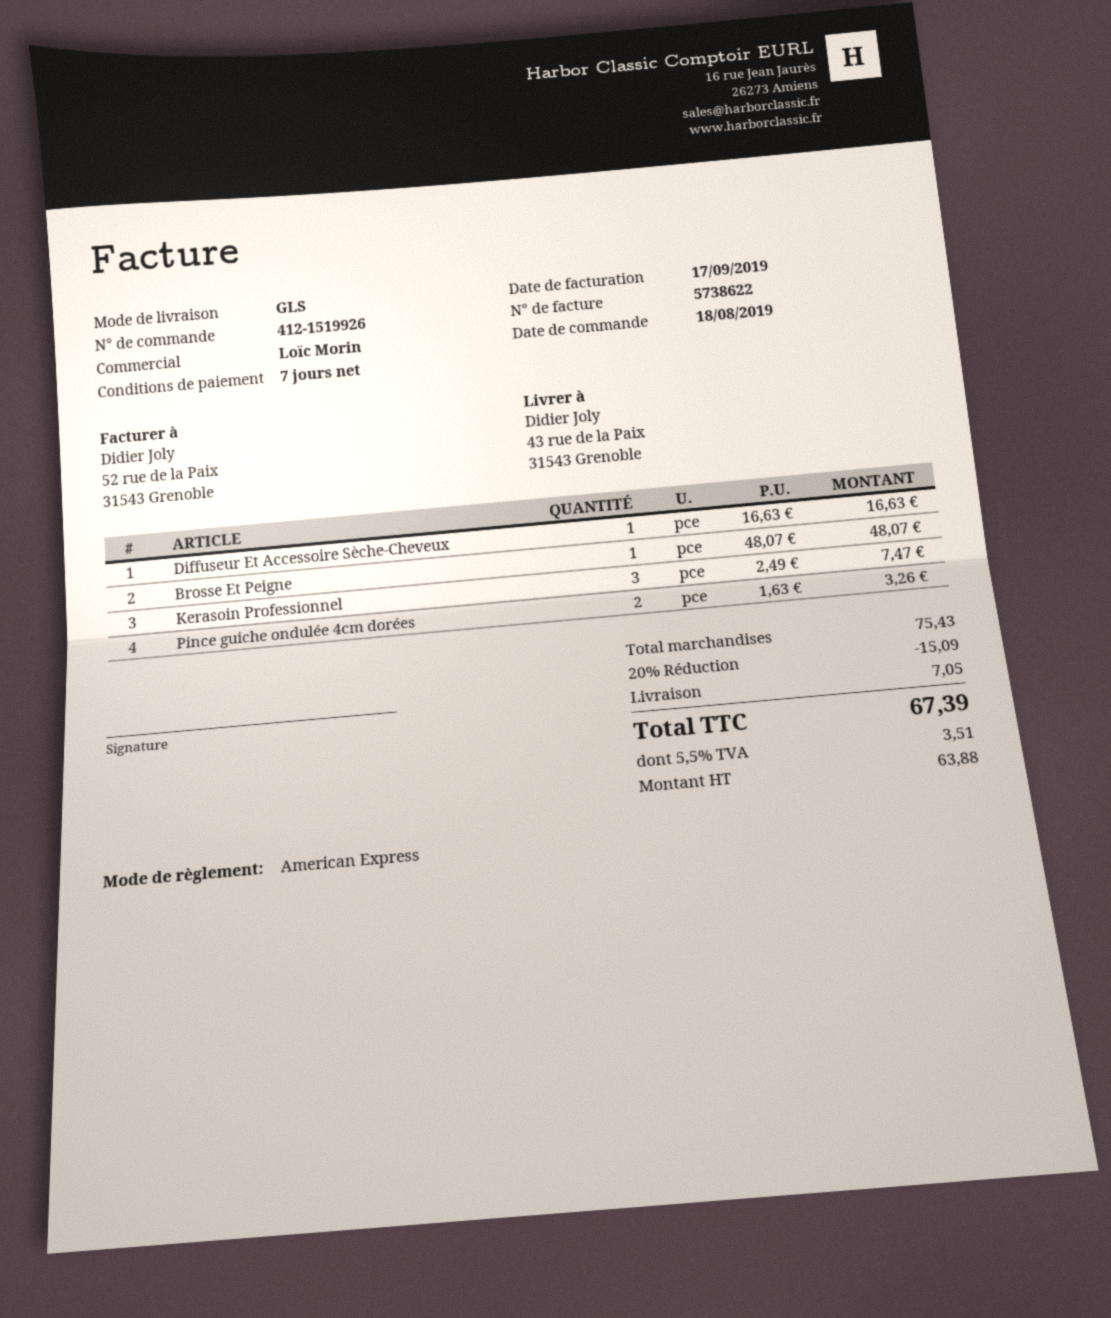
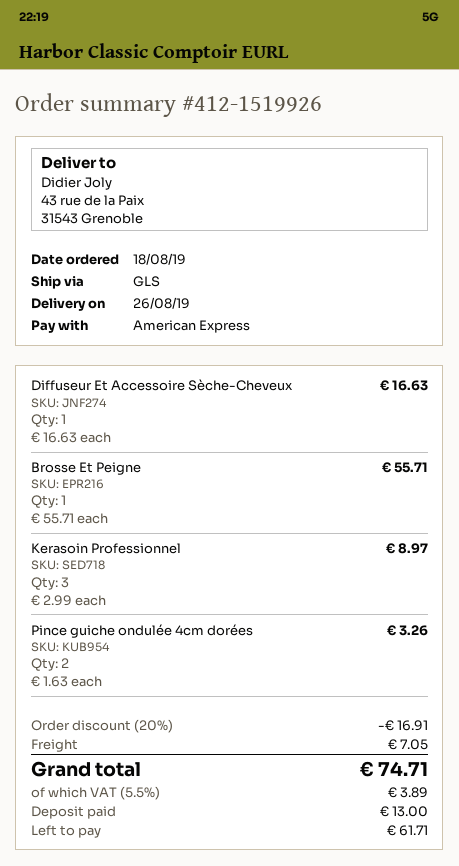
Brosse Et Peigne: 1 x 48.07 = 48.07 -> 1 x 55.71 = 55.71
Kerasoin Professionnel: 3 x 2.49 = 7.47 -> 3 x 2.99 = 8.97
discount: 20% = 15.09 -> 20% = 16.91
tax: 5.5% = 3.51 -> 5.5% = 3.89
total: 67.39 -> 74.71

